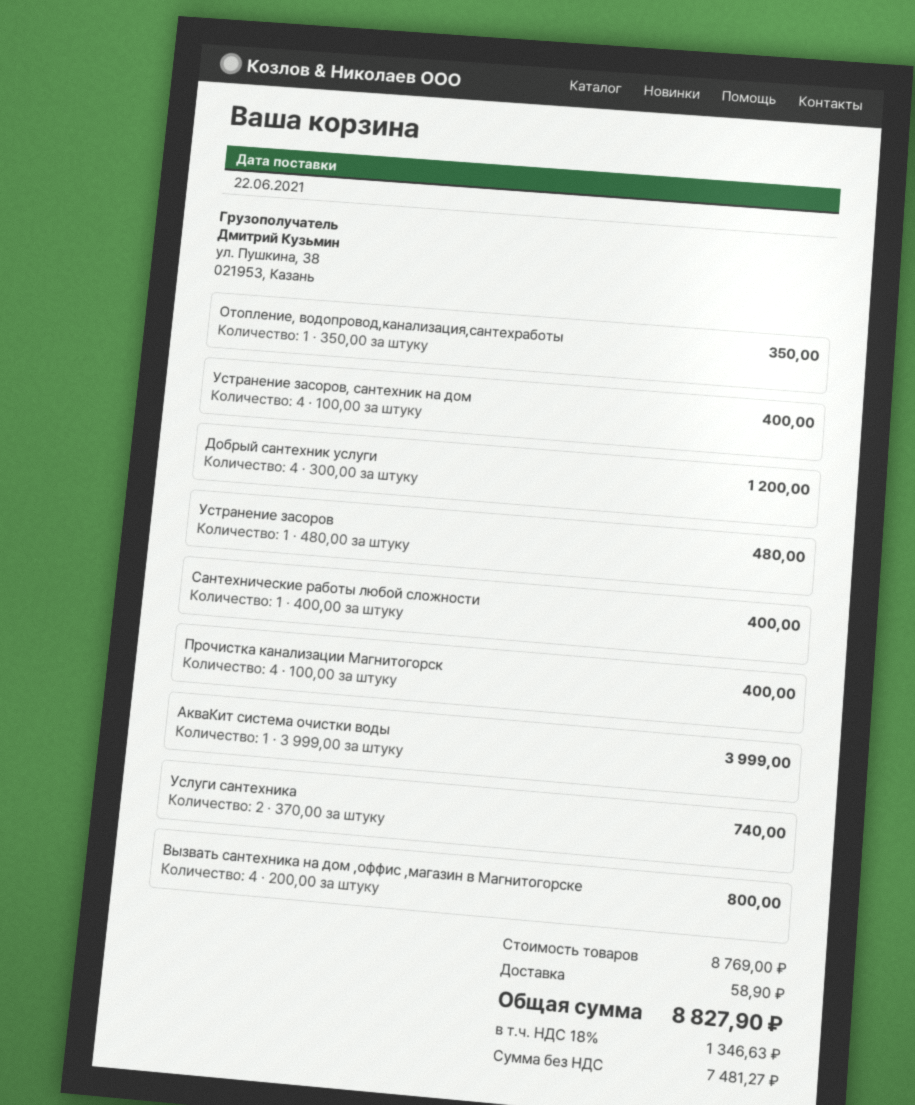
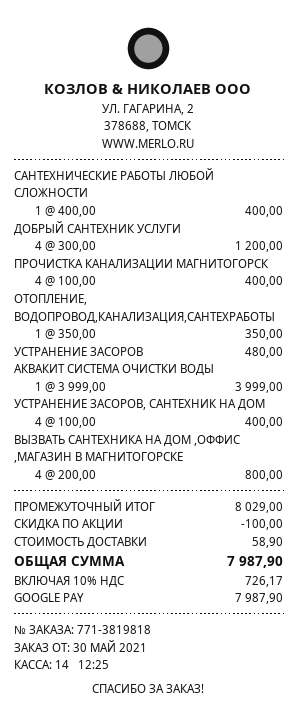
Услуги сантехника: 2 x 370.00 = 740.00 -> none
subtotal: 8769.00 -> 8029.00
discount: none -> 100.00
tax: 18% = 1346.63 -> 10% = 726.17
total: 8827.90 -> 7987.90

